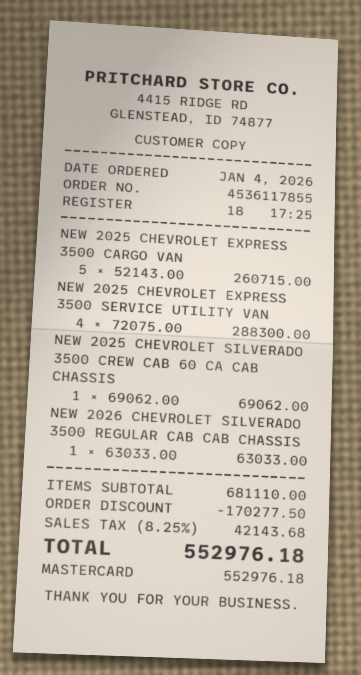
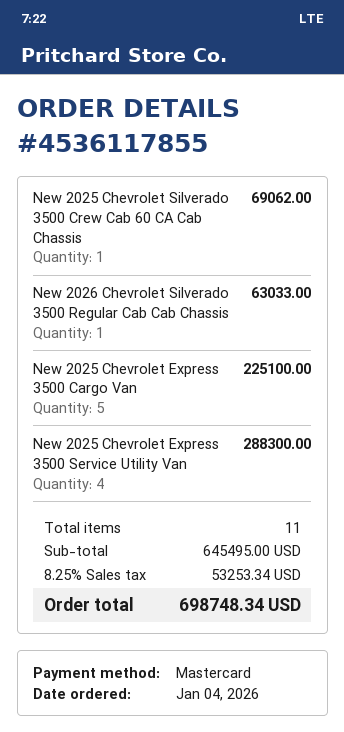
NEW 2025 CHEVROLET EXPRESS 3500 CARGO VAN: 5 for 260715.00 -> 5 for 225100.00
subtotal: 681110.00 -> 645495.00
discount: 170277.50 -> none
tax: 8.25% = 42143.68 -> 8.25% = 53253.34
total: 552976.18 -> 698748.34

